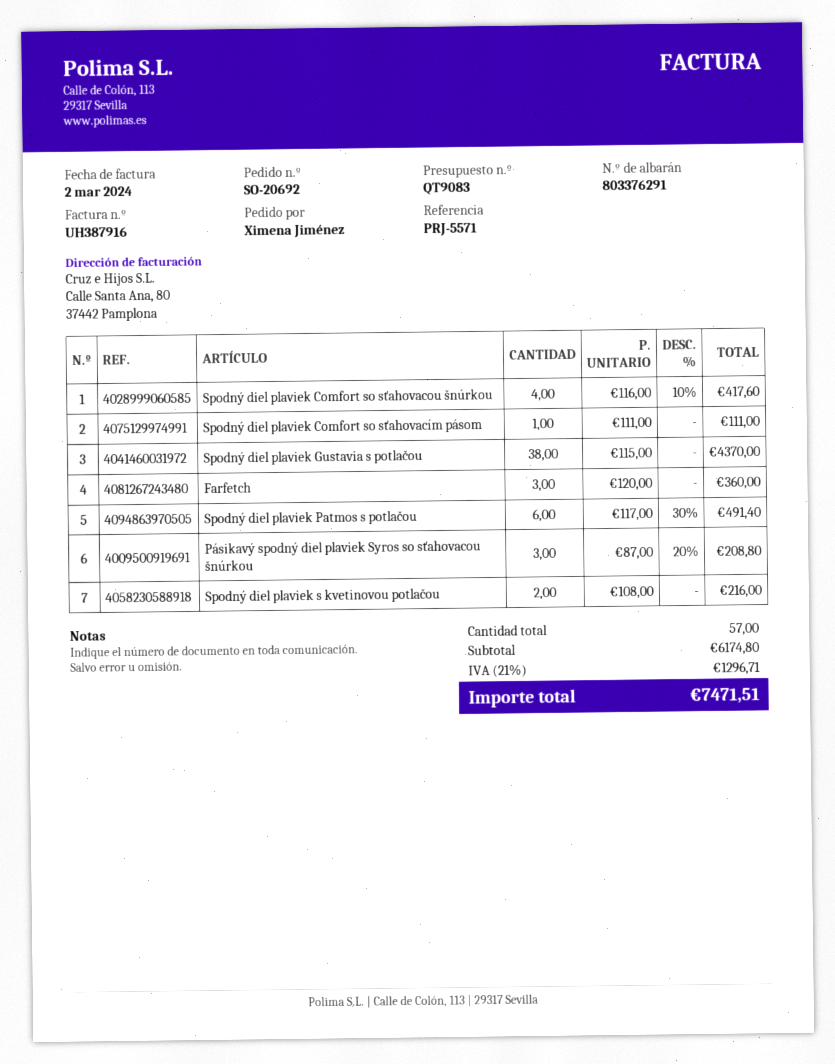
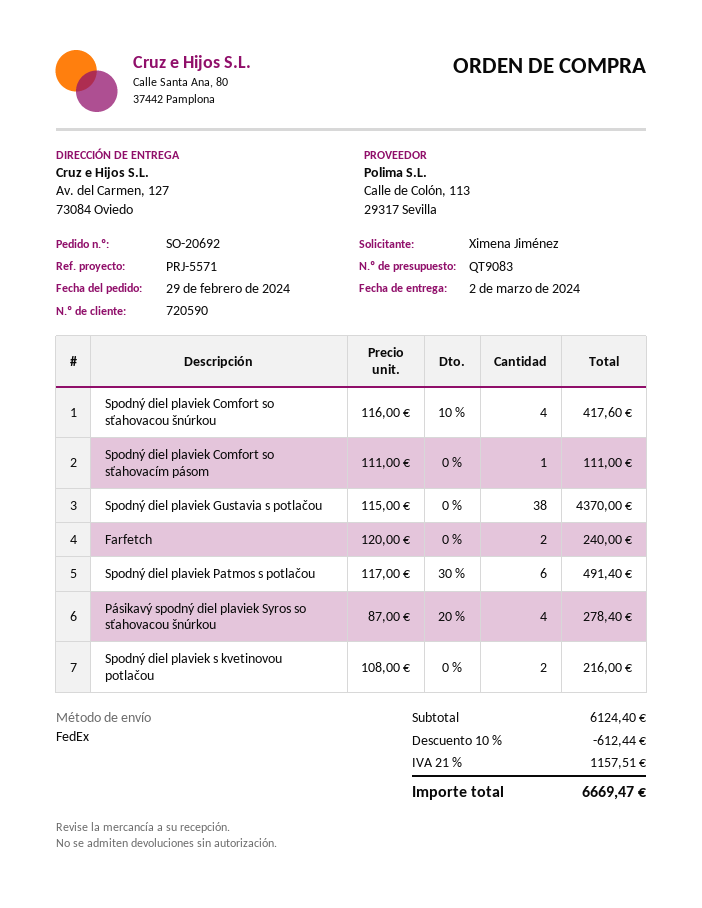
Farfetch: 3 x 120.00 = 360.00 -> 2 x 120.00 = 240.00
Pásikavý spodný diel plaviek Syros so sťahovacou šnúrkou: 3 x 87.00 - 20% = 208.80 -> 4 x 87.00 - 20% = 278.40
subtotal: 6174.80 -> 6124.40
discount: none -> 10% = 612.44
tax: 21% = 1296.71 -> 21% = 1157.51
total: 7471.51 -> 6669.47

